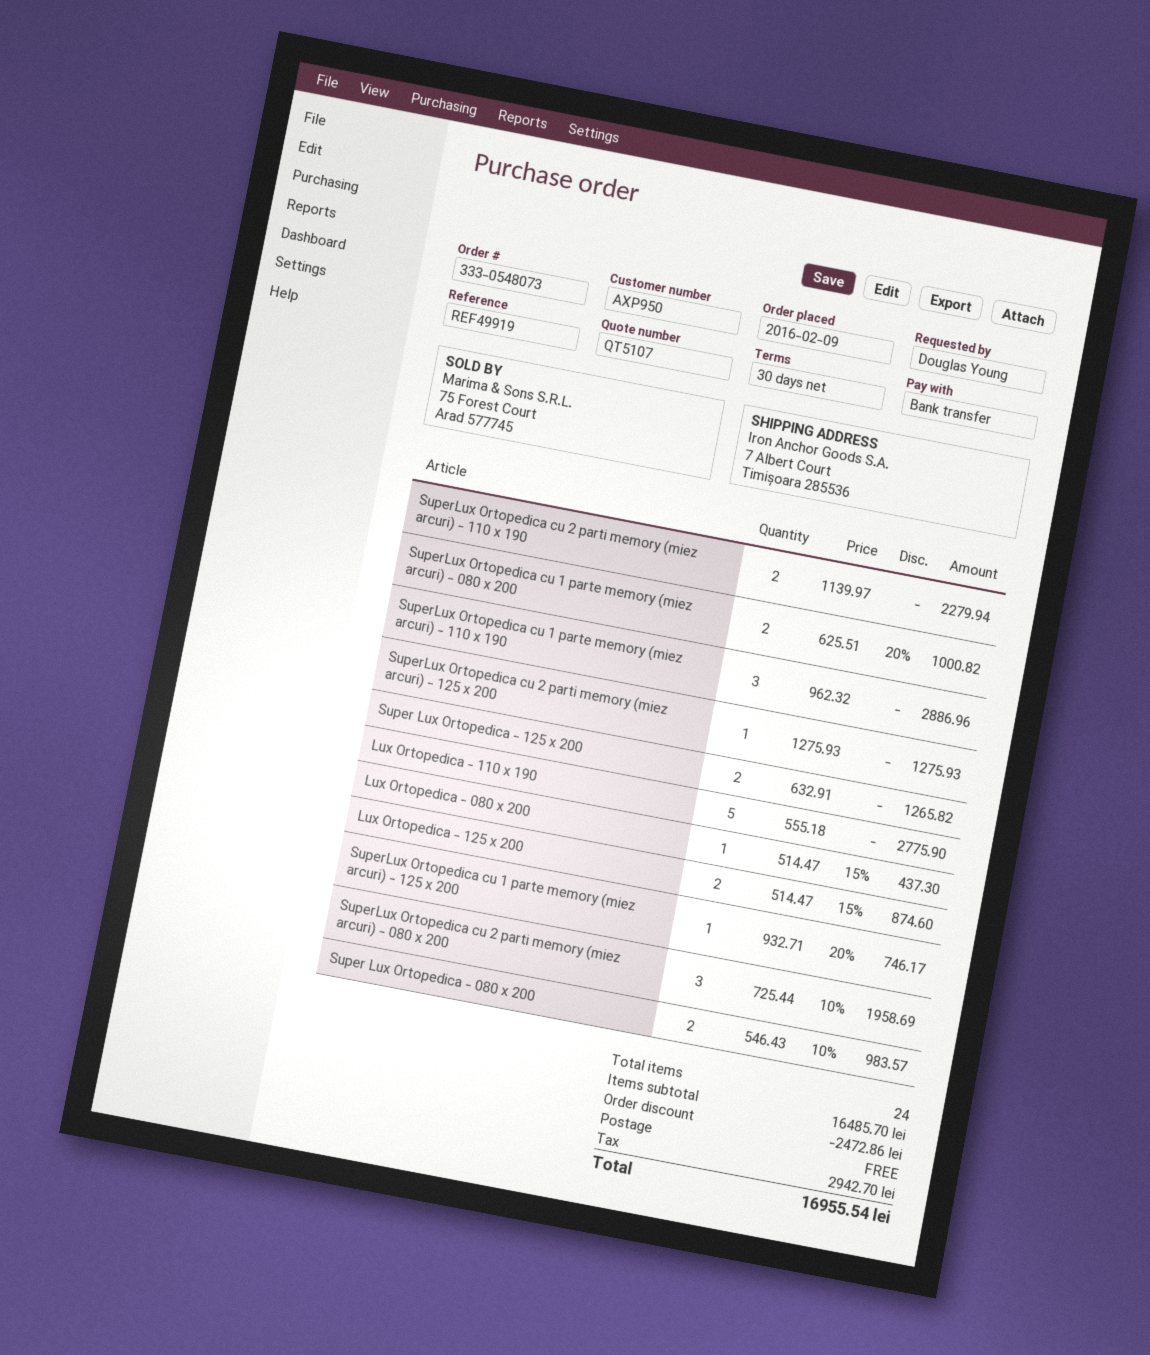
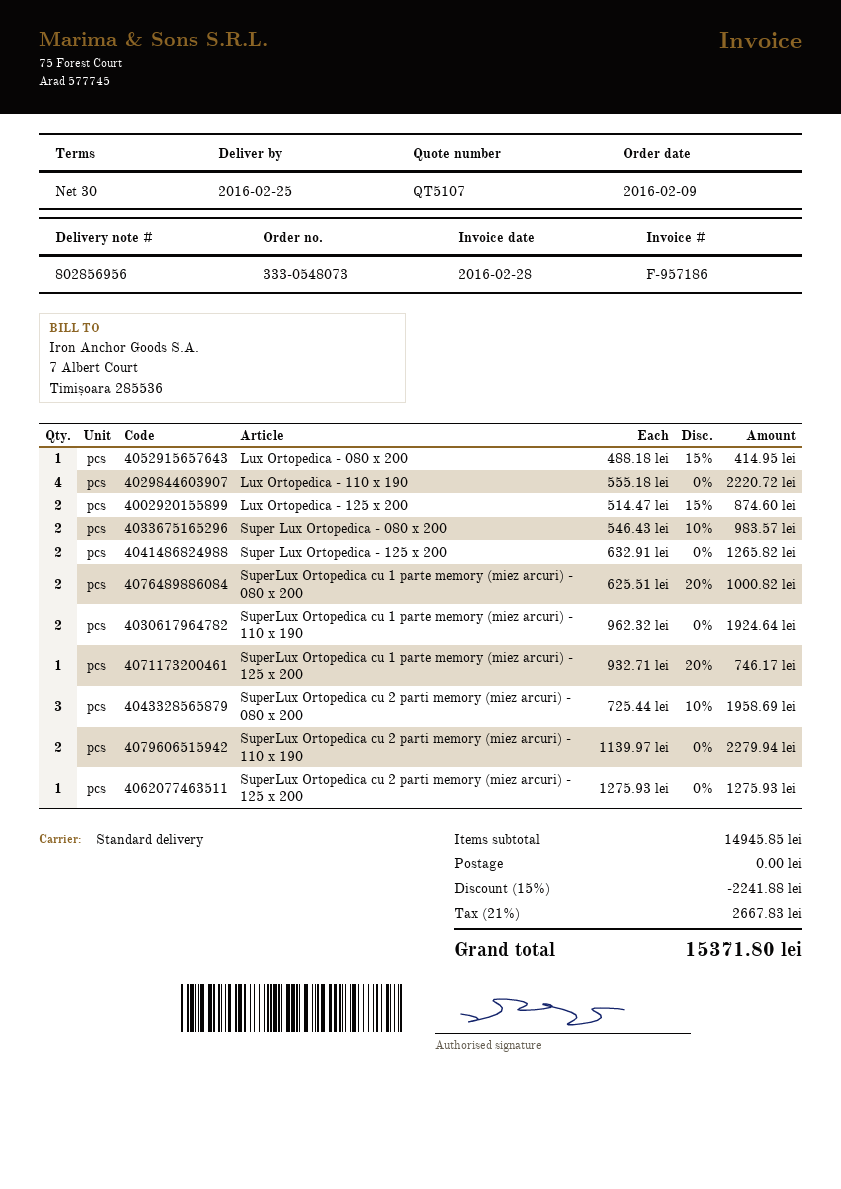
SuperLux Ortopedica cu 1 parte memory (miez arcuri) - 110 x 190: 3 x 962.32 = 2886.96 -> 2 x 962.32 = 1924.64
Lux Ortopedica - 110 x 190: 5 x 555.18 = 2775.90 -> 4 x 555.18 = 2220.72
Lux Ortopedica - 080 x 200: 1 x 514.47 - 15% = 437.30 -> 1 x 488.18 - 15% = 414.95
subtotal: 16485.70 -> 14945.85
discount: 2472.86 -> 2241.88
tax: 2942.70 -> 2667.83
total: 16955.54 -> 15371.80

